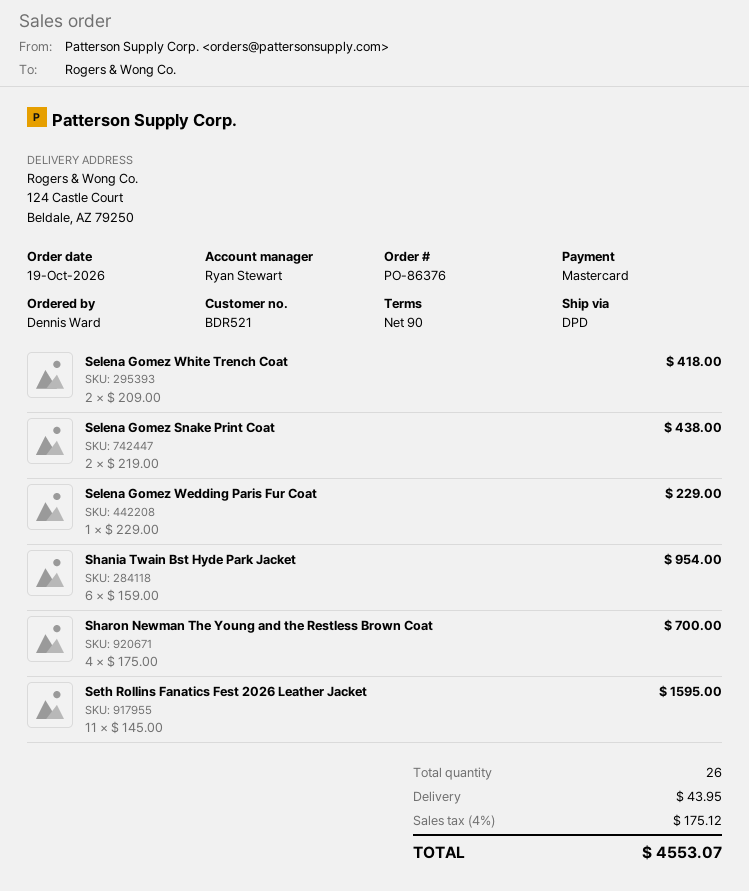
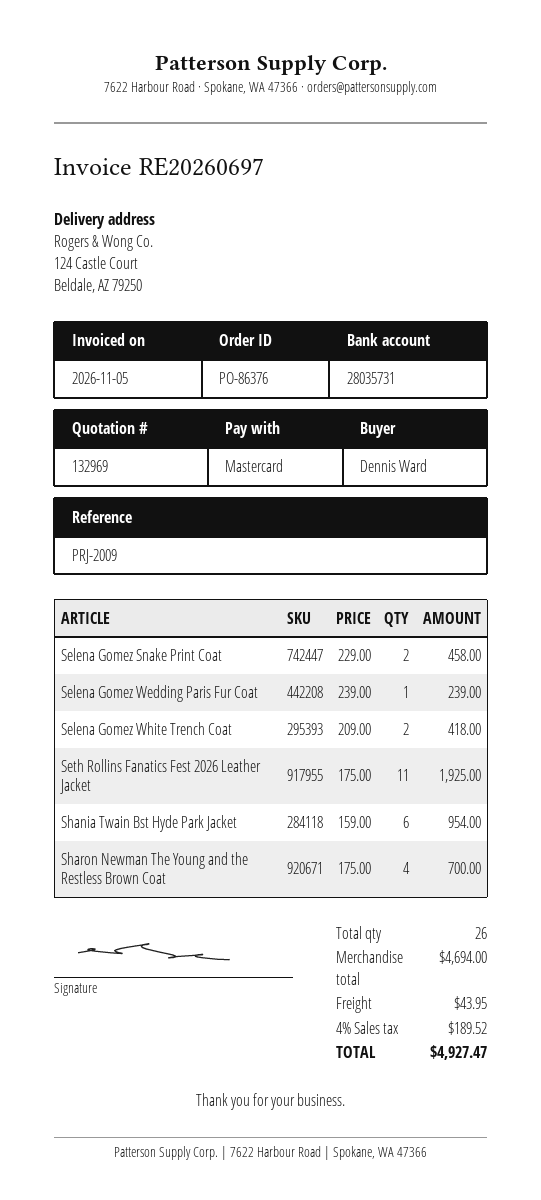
Selena Gomez Snake Print Coat: 2 x 219.00 = 438.00 -> 2 x 229.00 = 458.00
Selena Gomez Wedding Paris Fur Coat: 1 x 229.00 = 229.00 -> 1 x 239.00 = 239.00
Seth Rollins Fanatics Fest 2026 Leather Jacket: 11 x 145.00 = 1595.00 -> 11 x 175.00 = 1925.00
tax: 4% = 175.12 -> 4% = 189.52
total: 4553.07 -> 4927.47

